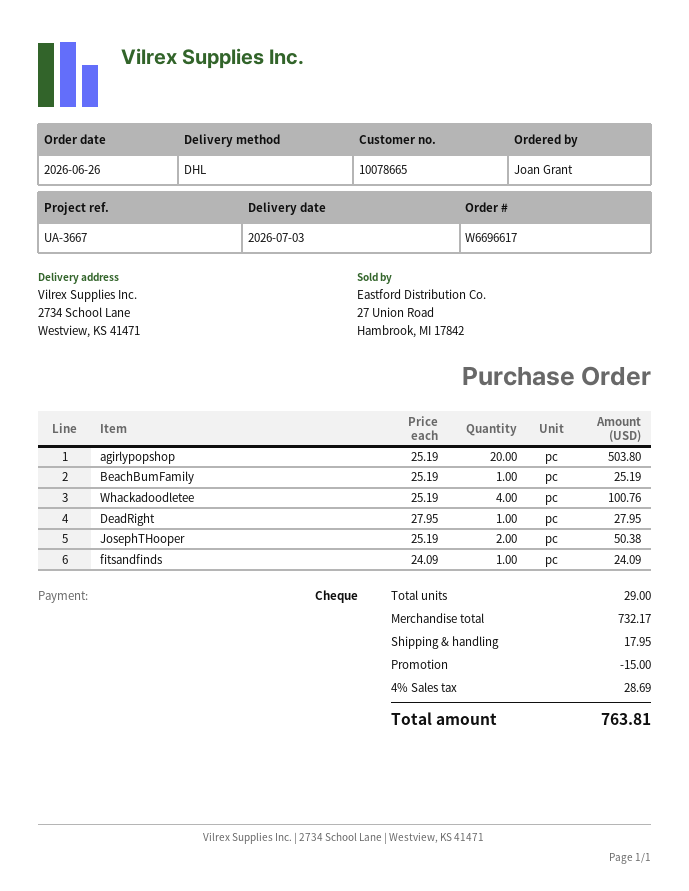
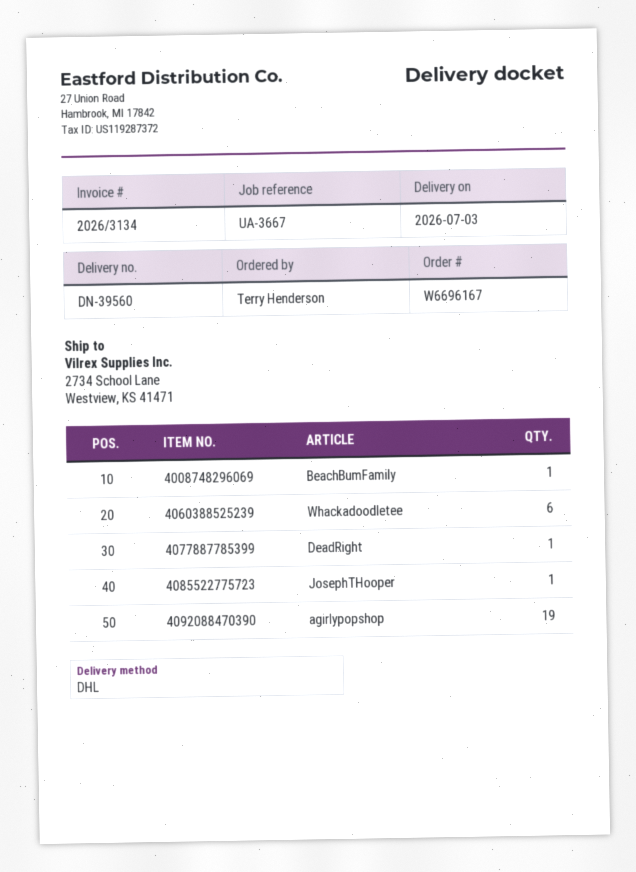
order number: W6696617 -> W6696167
ordered by: Joan Grant -> Terry Henderson
agirlypopshop: 20 -> 19
Whackadoodletee: 4 -> 6
JosephTHooper: 2 -> 1
fitsandfinds: 1 -> none

